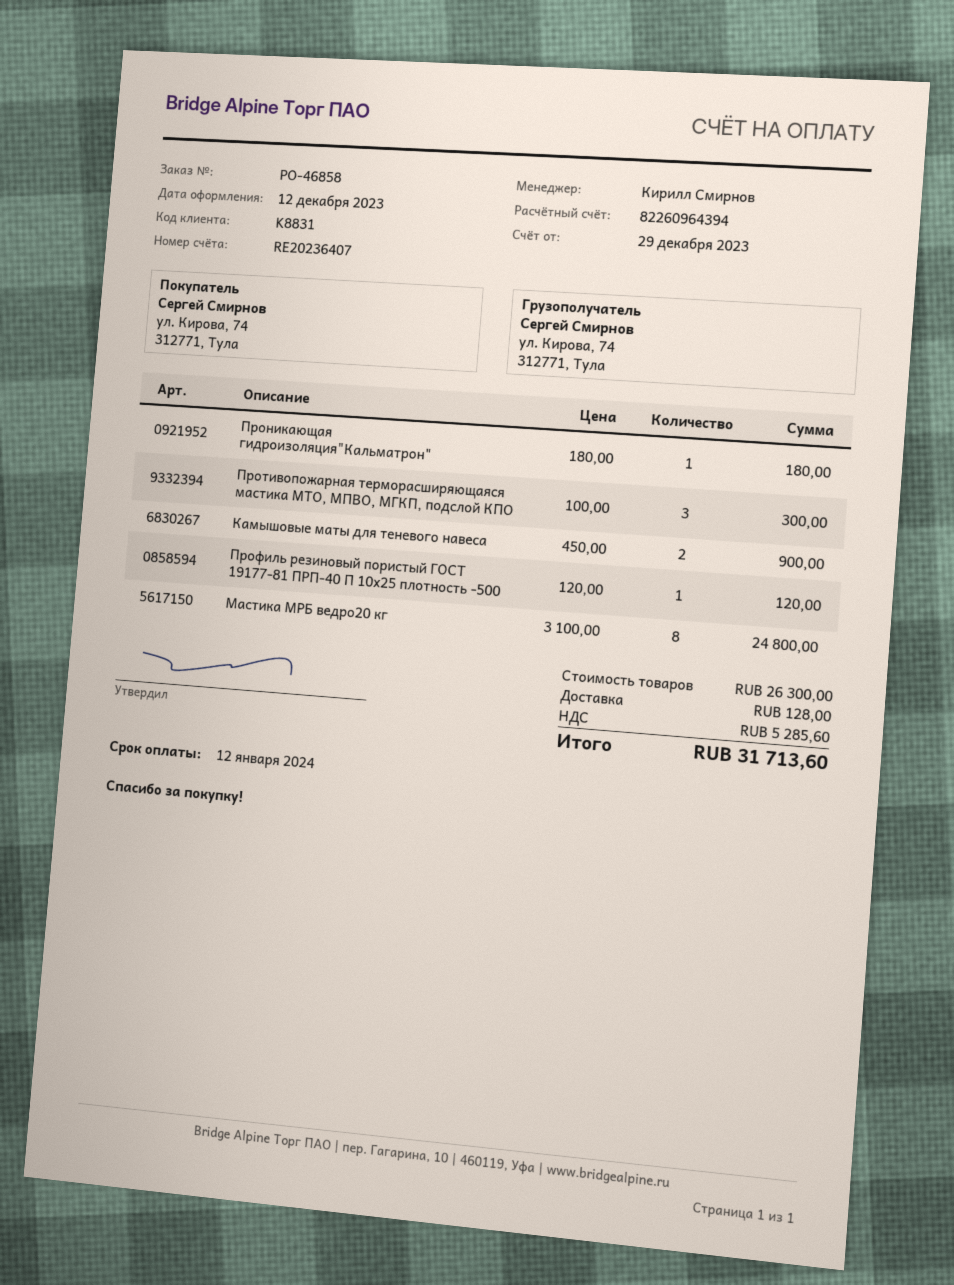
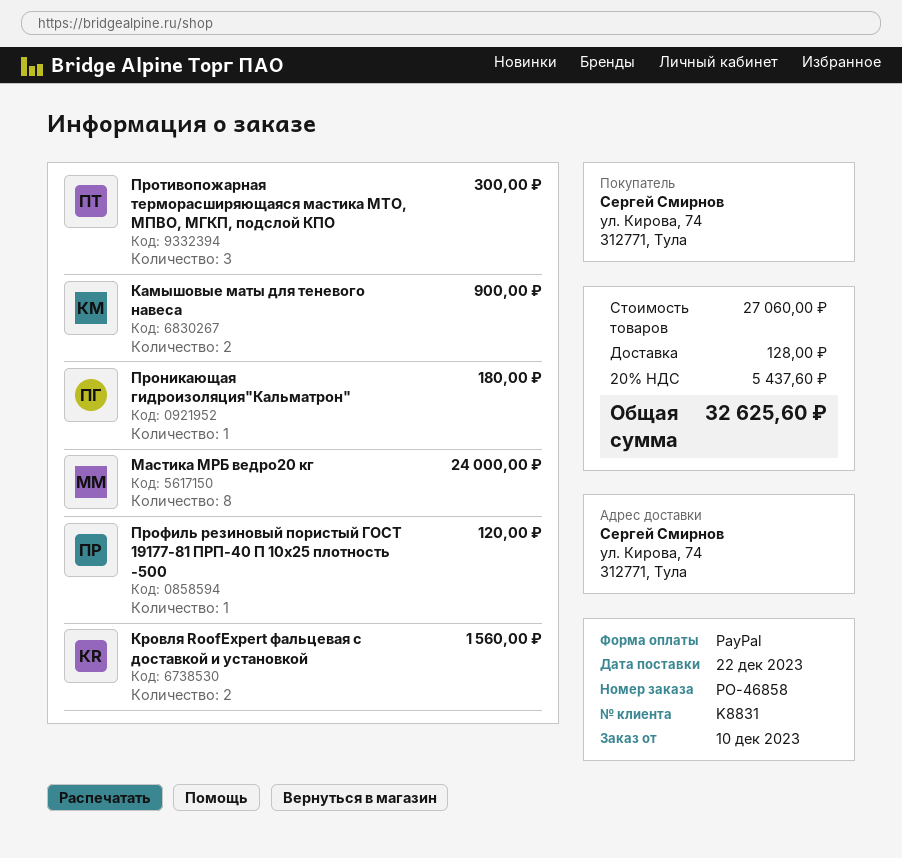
order date: 2023-12-12 -> 2023-12-10
Мастика МРБ ведро20 кг: 8 for 24800.00 -> 8 for 24000.00
Кровля RoofExpert фальцевая с доставкой и установкой: none -> 2 for 1560.00
subtotal: 26300.00 -> 27060.00
tax: 5285.60 -> 5437.60
total: 31713.60 -> 32625.60

